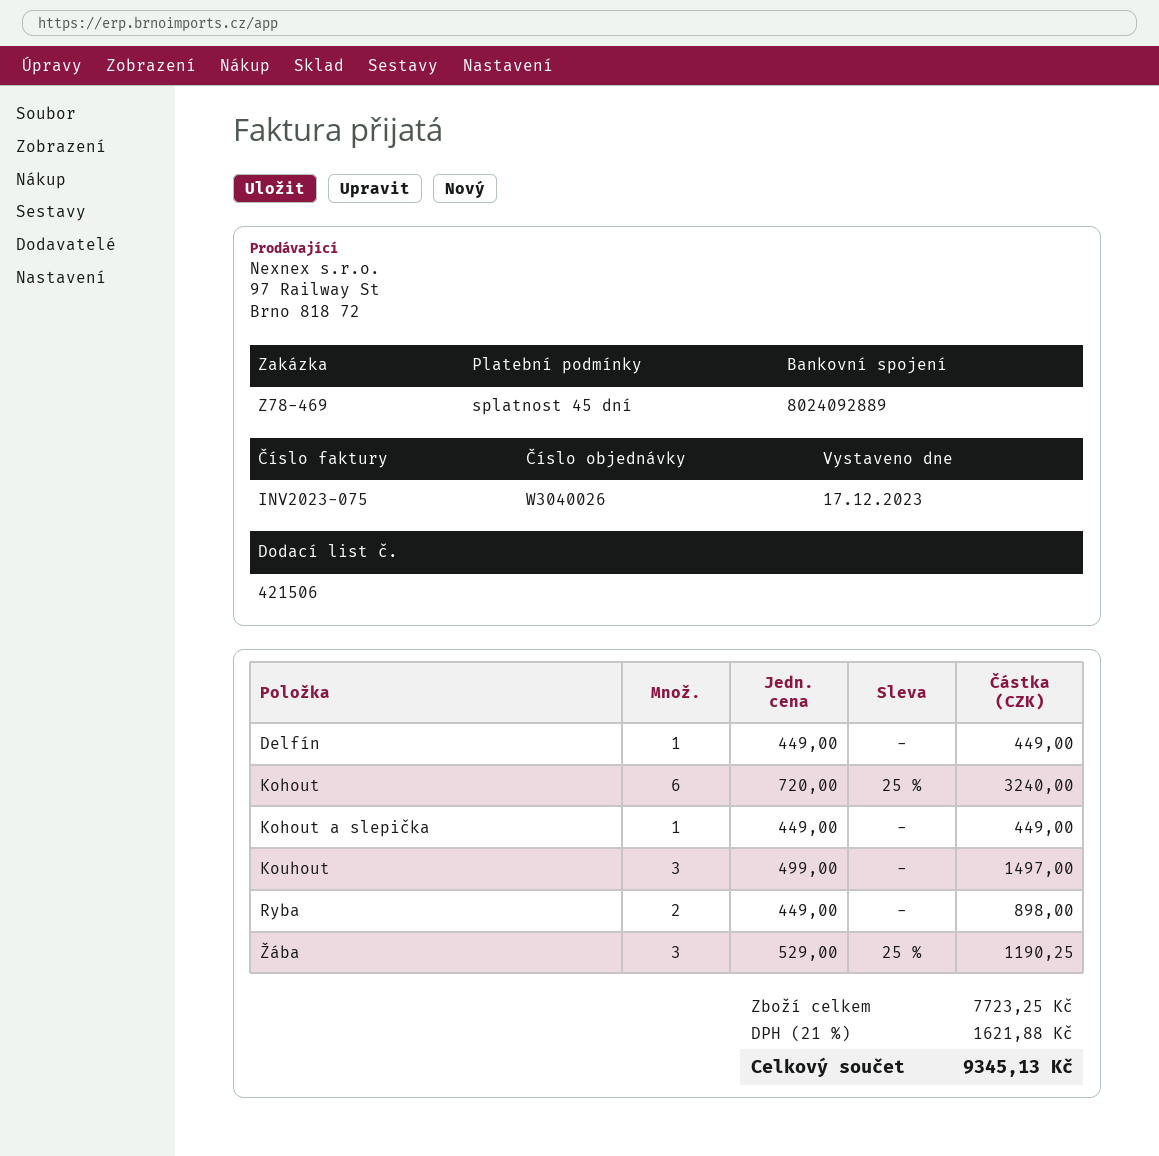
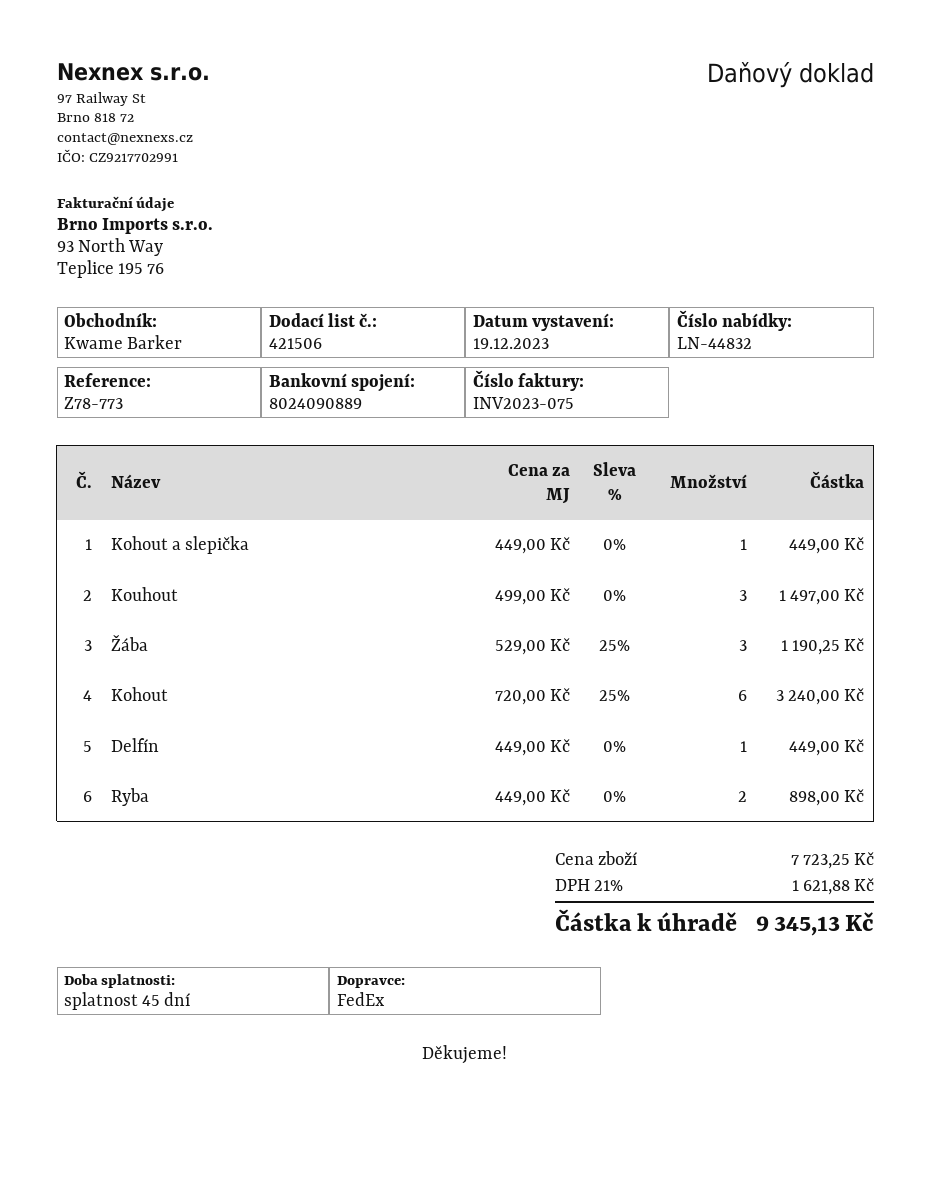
invoice date: 2023-12-17 -> 2023-12-19
reference: Z78-469 -> Z78-773
bank account: 8024092889 -> 8024090889

